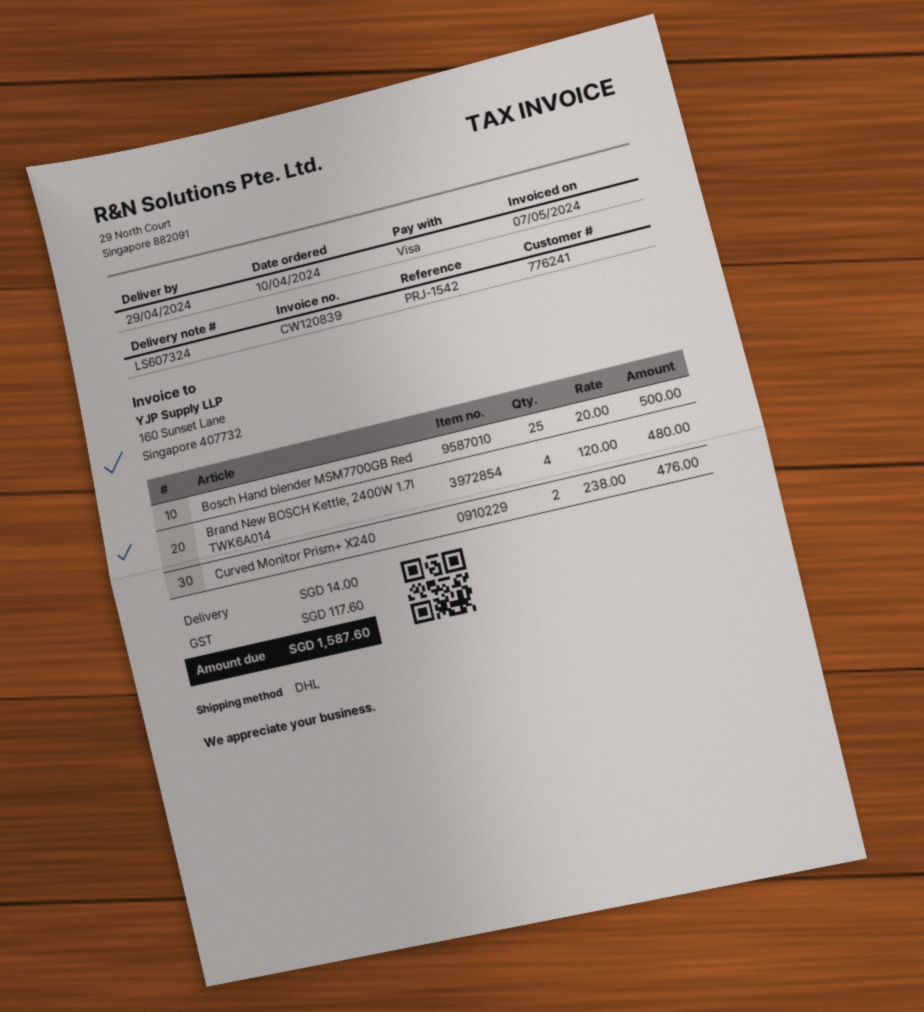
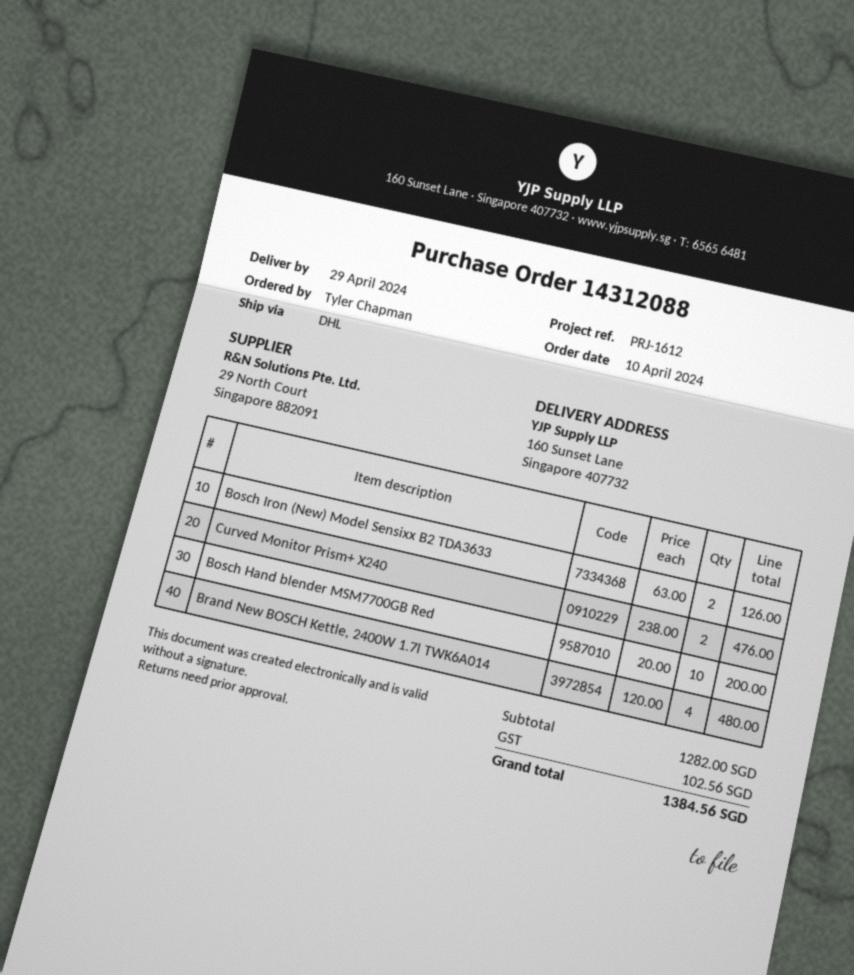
reference: PRJ-1542 -> PRJ-1612
Bosch Hand blender MSM7700GB Red: 25 x 20.00 = 500.00 -> 10 x 20.00 = 200.00
Bosch Iron (New) Model Sensixx B2 TDA3633: none -> 2 x 63.00 = 126.00
shipping: 14.00 -> none
tax: 117.60 -> 102.56
total: 1587.60 -> 1384.56

